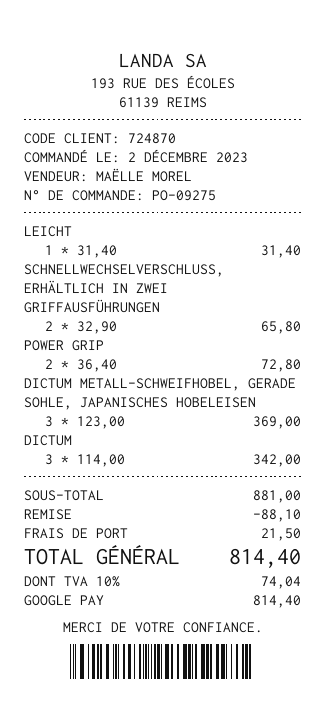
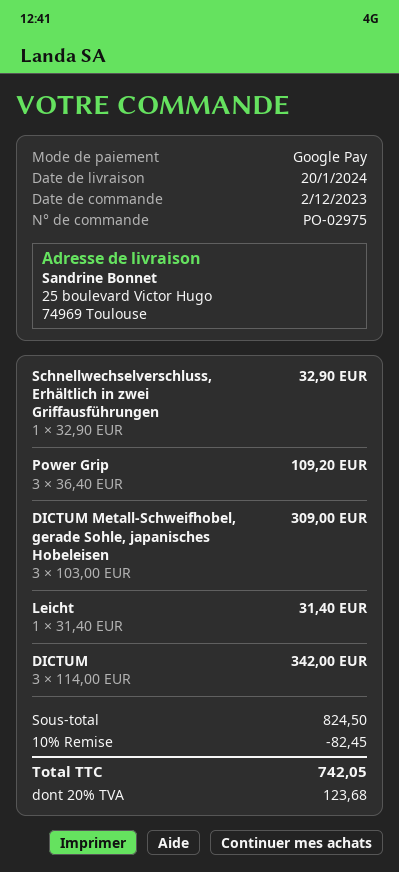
order number: PO-09275 -> PO-02975
SCHNELLWECHSELVERSCHLUSS, ERHÄLTLICH IN ZWEI GRIFFAUSFÜHRUNGEN: 2 x 32.90 = 65.80 -> 1 x 32.90 = 32.90
POWER GRIP: 2 x 36.40 = 72.80 -> 3 x 36.40 = 109.20
DICTUM METALL-SCHWEIFHOBEL, GERADE SOHLE, JAPANISCHES HOBELEISEN: 3 x 123.00 = 369.00 -> 3 x 103.00 = 309.00
subtotal: 881.00 -> 824.50
discount: 88.10 -> 82.45
shipping: 21.50 -> none
tax: 10% = 74.04 -> 20% = 123.68
total: 814.40 -> 742.05

